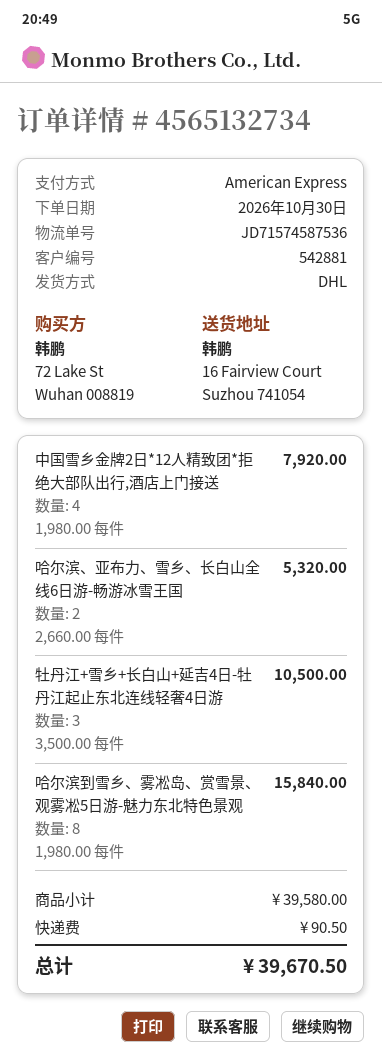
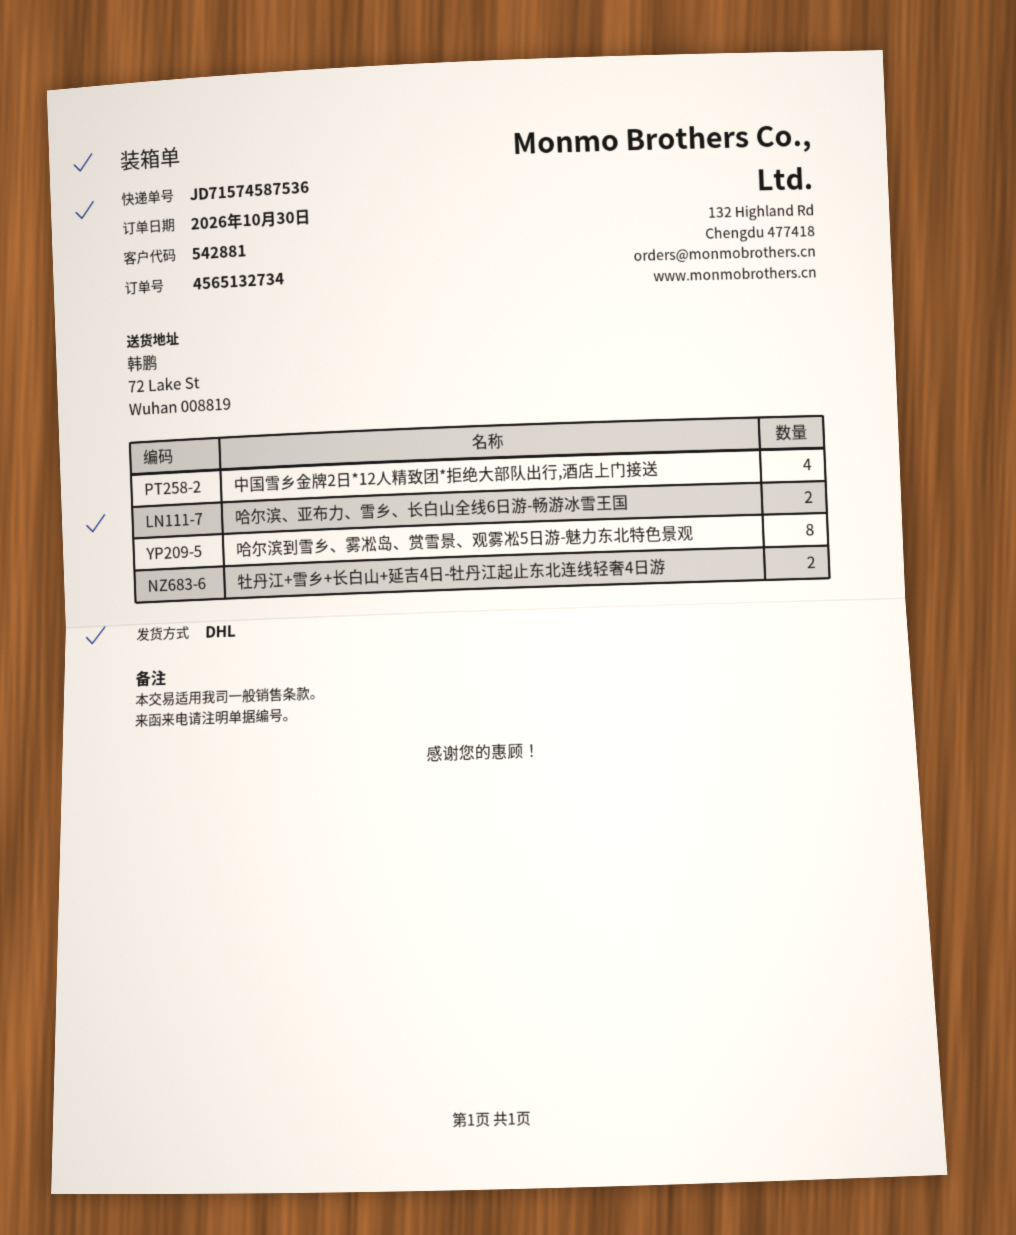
ship to: 16 Fairview Court, Suzhou 741054 -> 72 Lake St, Wuhan 008819
牡丹江+雪乡+长白山+延吉4日-牡丹江起止东北连线轻奢4日游: 3 -> 2

